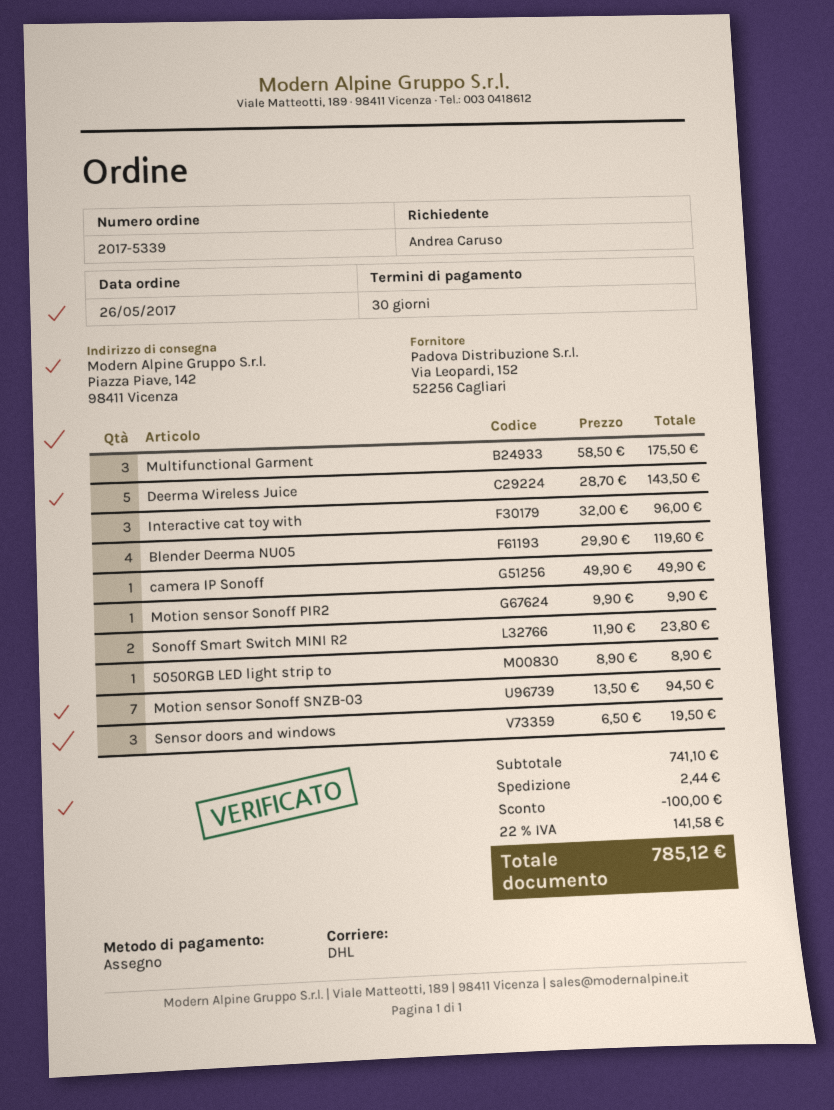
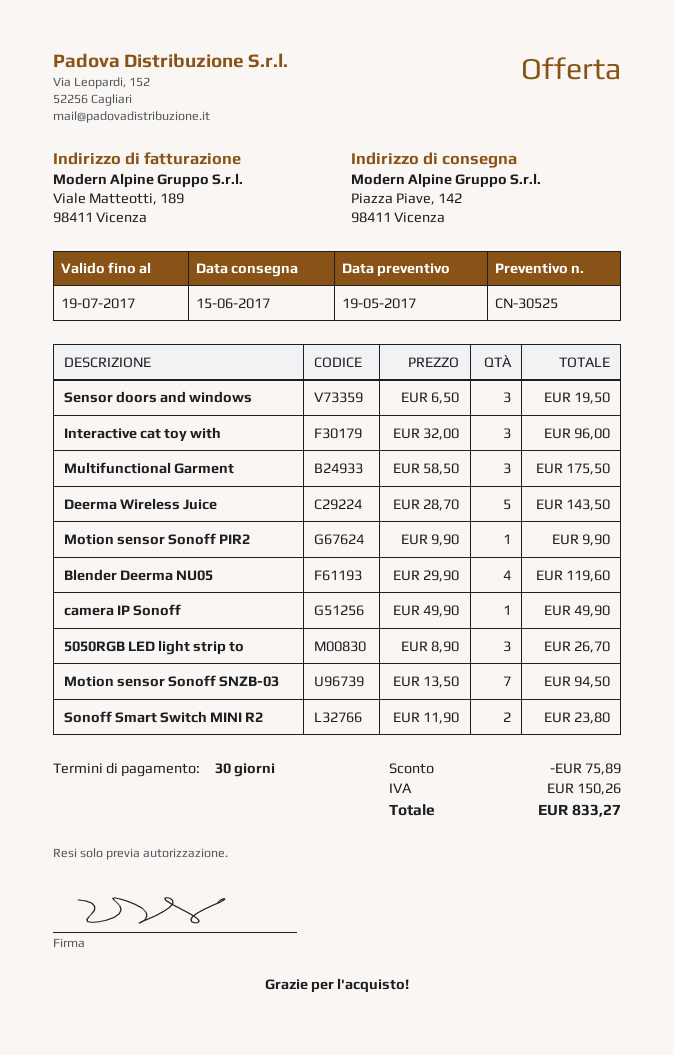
5050RGB LED light strip to: 1 x 8.90 = 8.90 -> 3 x 8.90 = 26.70
discount: 100.00 -> 75.89
shipping: 2.44 -> none
tax: 141.58 -> 150.26
total: 785.12 -> 833.27

